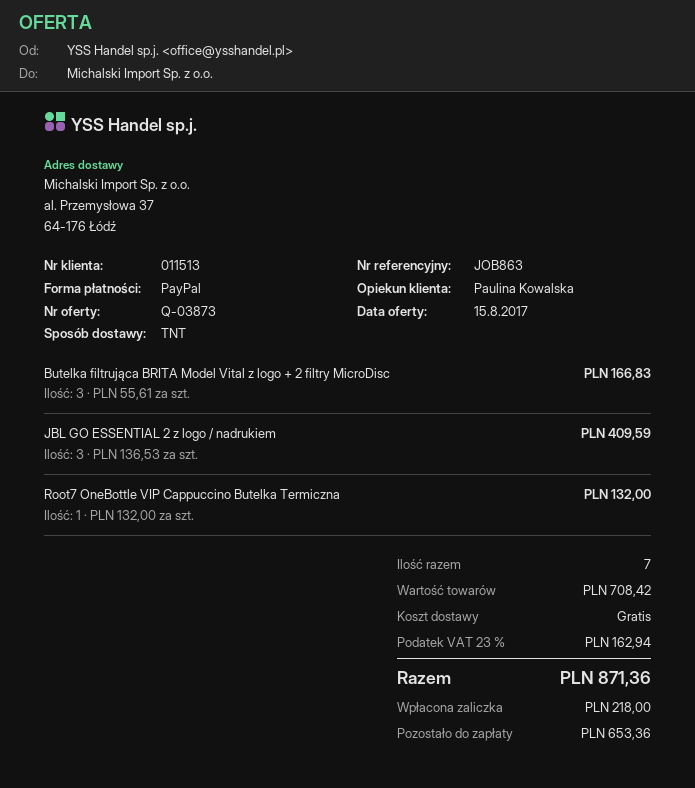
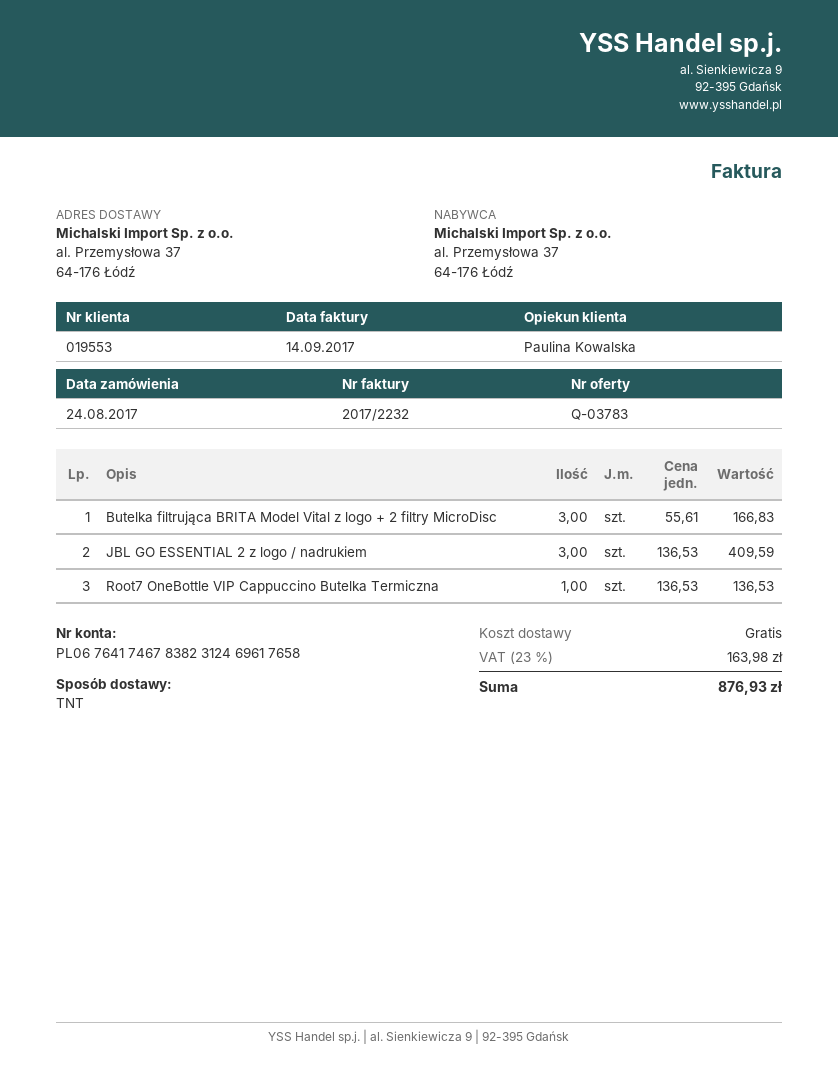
quote number: Q-03873 -> Q-03783
customer number: 011513 -> 019553
Root7 OneBottle VIP Cappuccino Butelka Termiczna: 1 x 132.00 = 132.00 -> 1 x 136.53 = 136.53
tax: 23% = 162.94 -> 23% = 163.98
total: 871.36 -> 876.93

